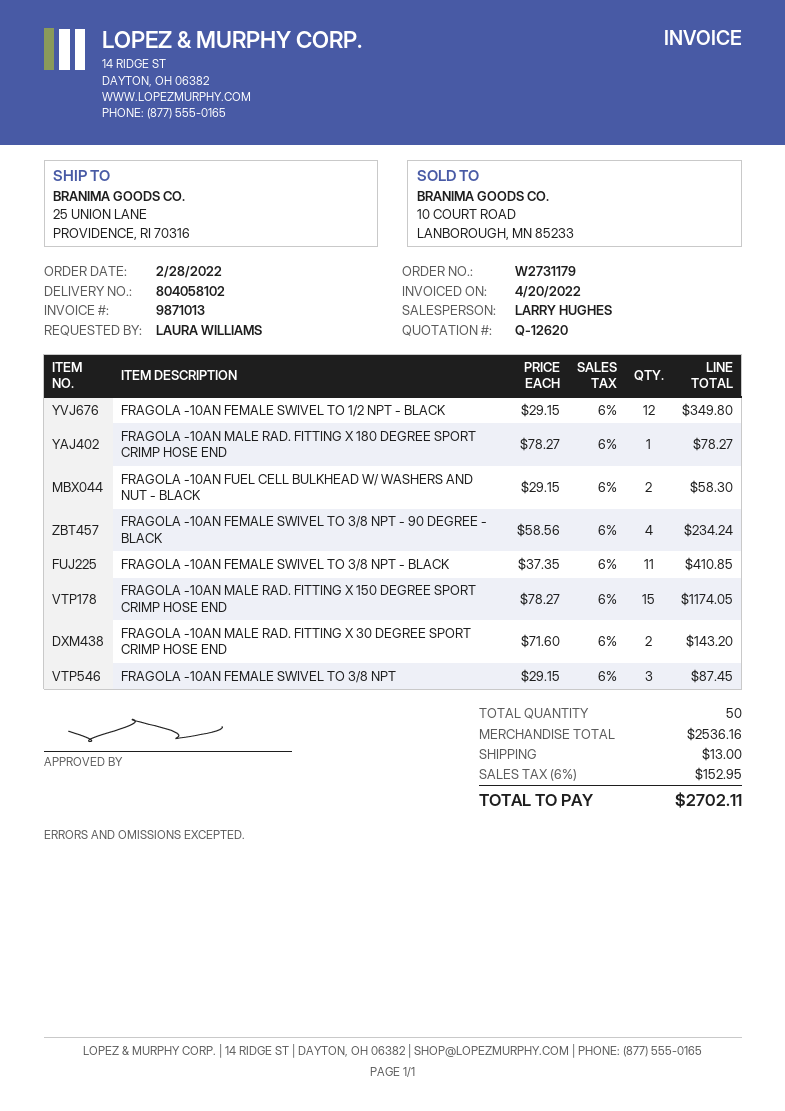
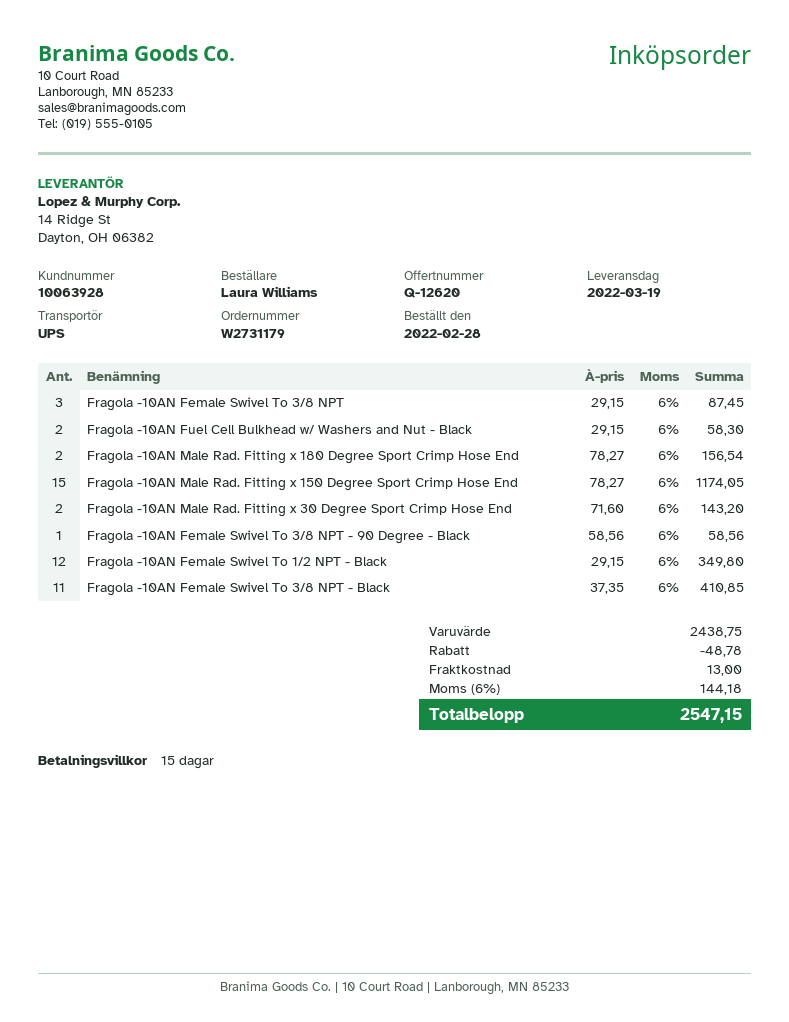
FRAGOLA -10AN MALE RAD. FITTING X 180 DEGREE SPORT CRIMP HOSE END: 1 x 78.27 = 78.27 -> 2 x 78.27 = 156.54
FRAGOLA -10AN FEMALE SWIVEL TO 3/8 NPT - 90 DEGREE - BLACK: 4 x 58.56 = 234.24 -> 1 x 58.56 = 58.56
subtotal: 2536.16 -> 2438.75
discount: none -> 48.78
tax: 6% = 152.95 -> 6% = 144.18
total: 2702.11 -> 2547.15

